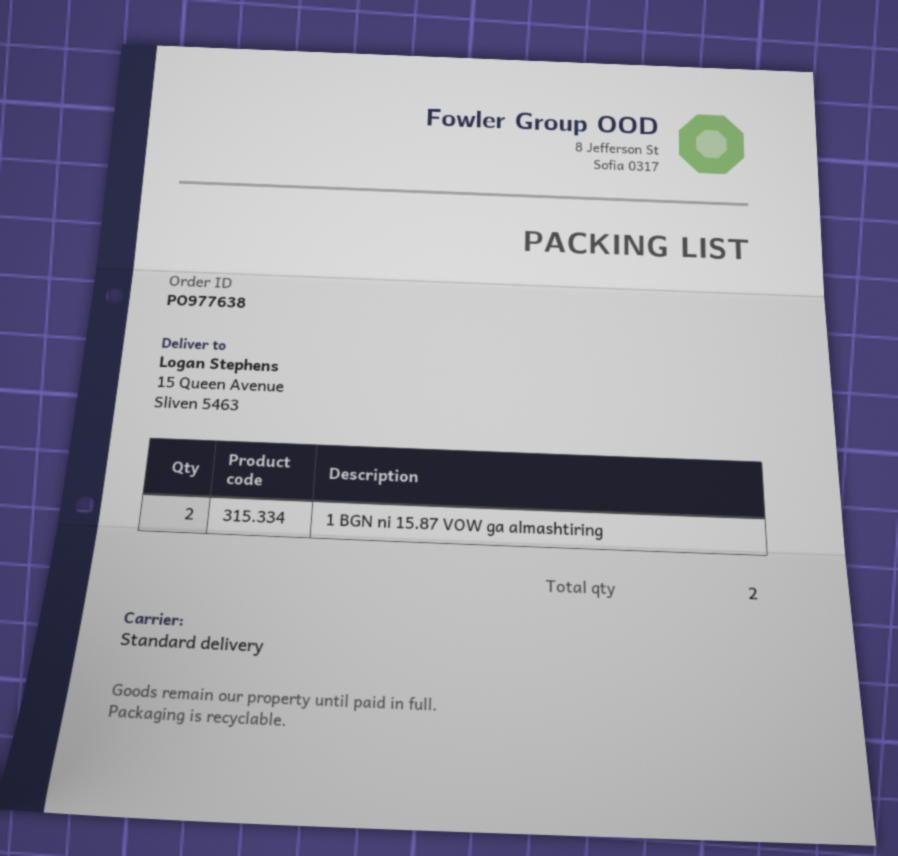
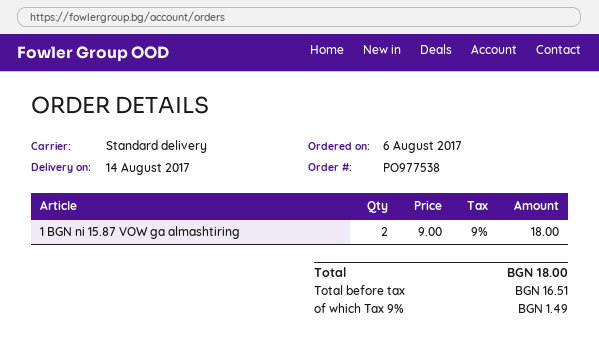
order number: PO977638 -> PO977538

